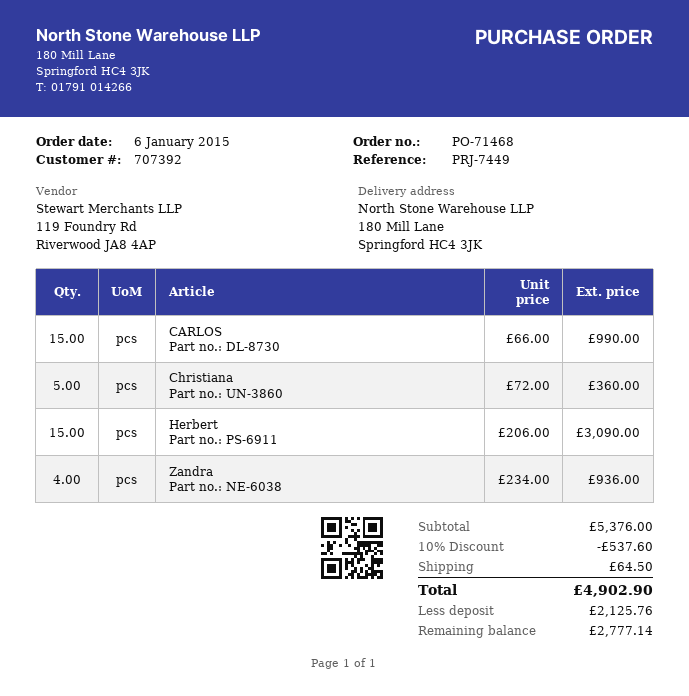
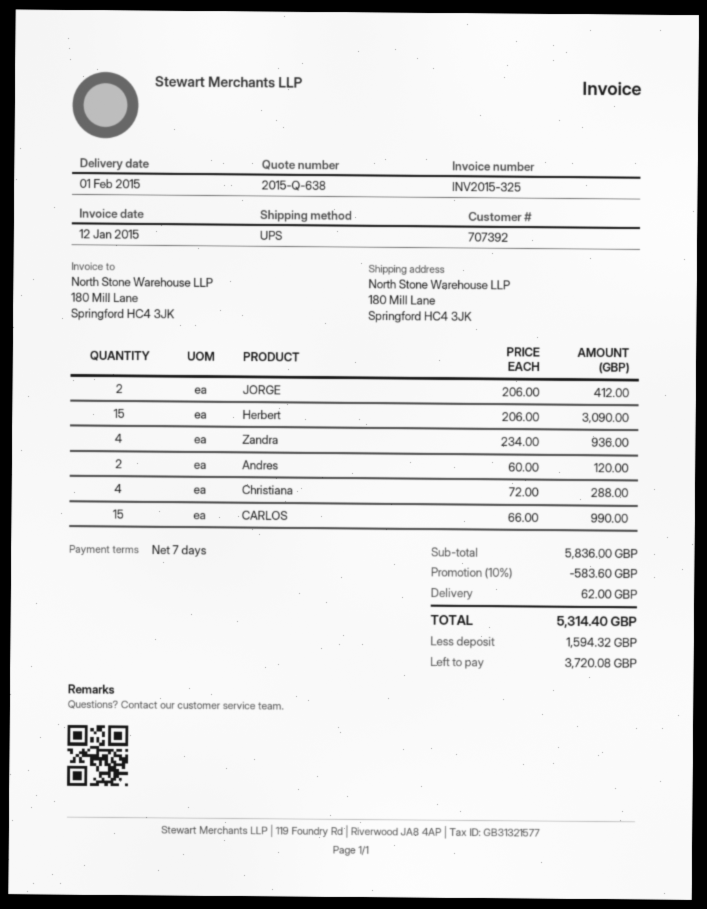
Christiana: 5 x 72.00 = 360.00 -> 4 x 72.00 = 288.00
JORGE: none -> 2 x 206.00 = 412.00
Andres: none -> 2 x 60.00 = 120.00
subtotal: 5376.00 -> 5836.00
discount: 10% = 537.60 -> 10% = 583.60
shipping: 64.50 -> 62.00
total: 4902.90 -> 5314.40
deposit: 2125.76 -> 1594.32
balance: 2777.14 -> 3720.08

